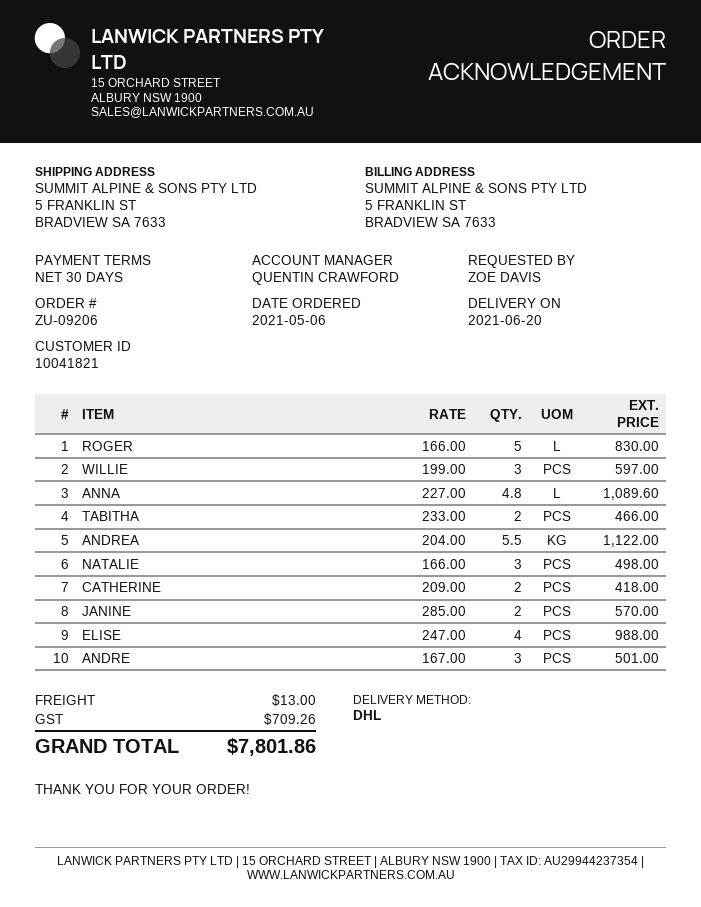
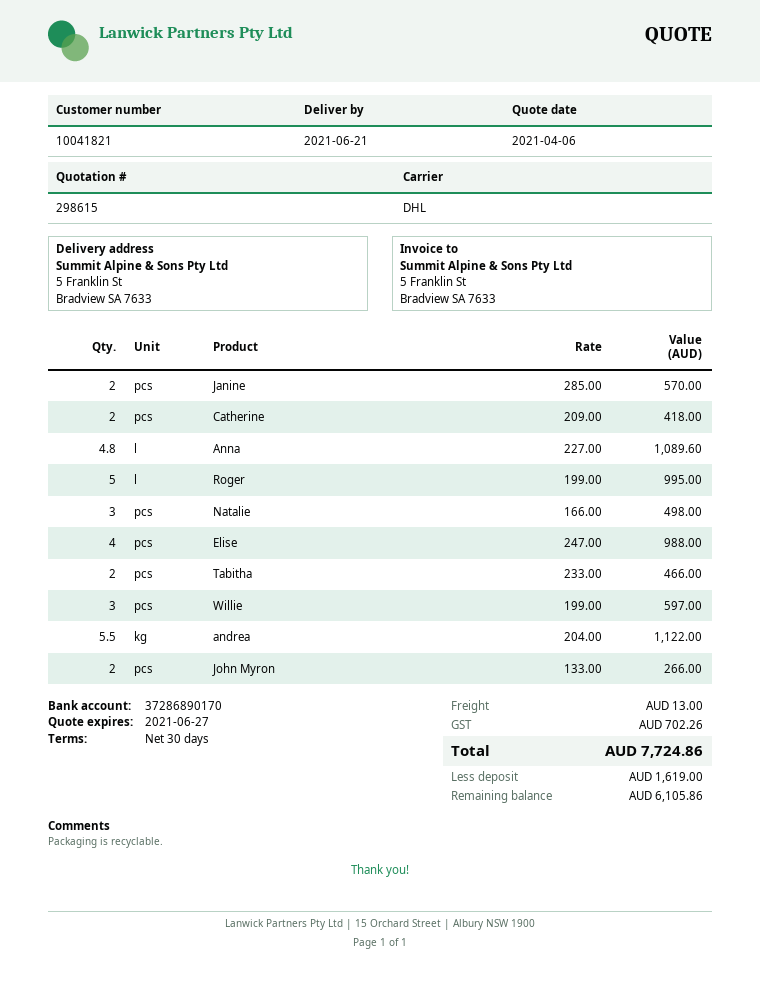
delivery date: 2021-06-20 -> 2021-06-21
ROGER: 5 x 166.00 = 830.00 -> 5 x 199.00 = 995.00
ANDRE: 3 x 167.00 = 501.00 -> none
John Myron: none -> 2 x 133.00 = 266.00
tax: 709.26 -> 702.26
total: 7801.86 -> 7724.86

